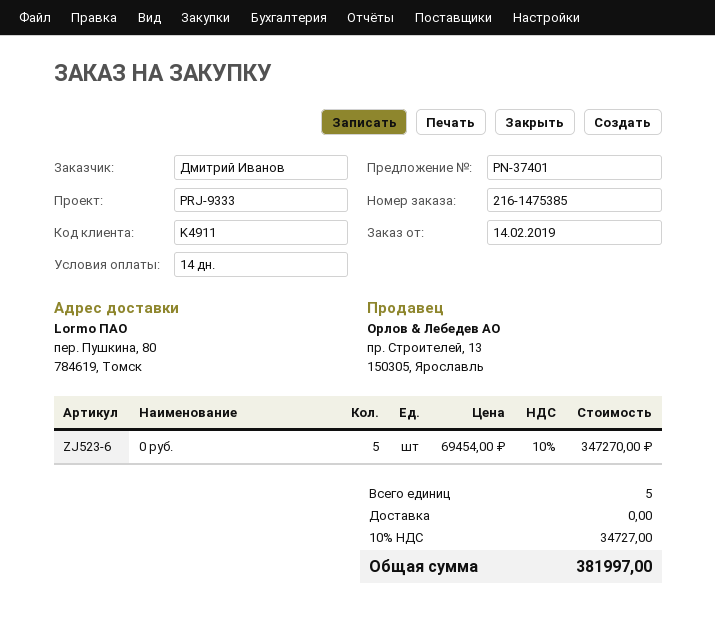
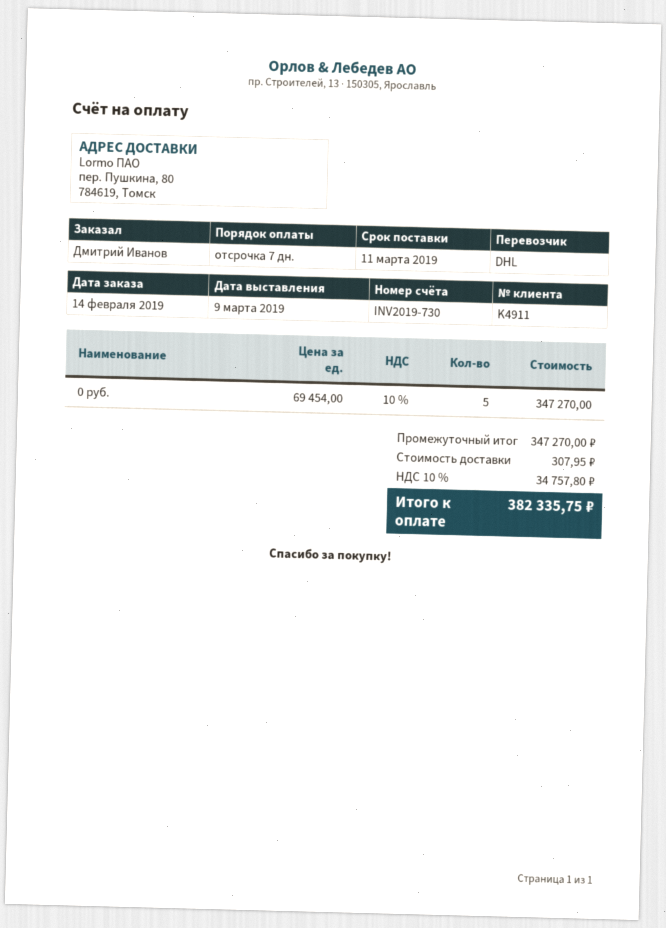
payment terms: 14 days -> 7 days
shipping: 0.00 -> 307.95
tax: 10% = 34727.00 -> 10% = 34757.80
total: 381997.00 -> 382335.75

